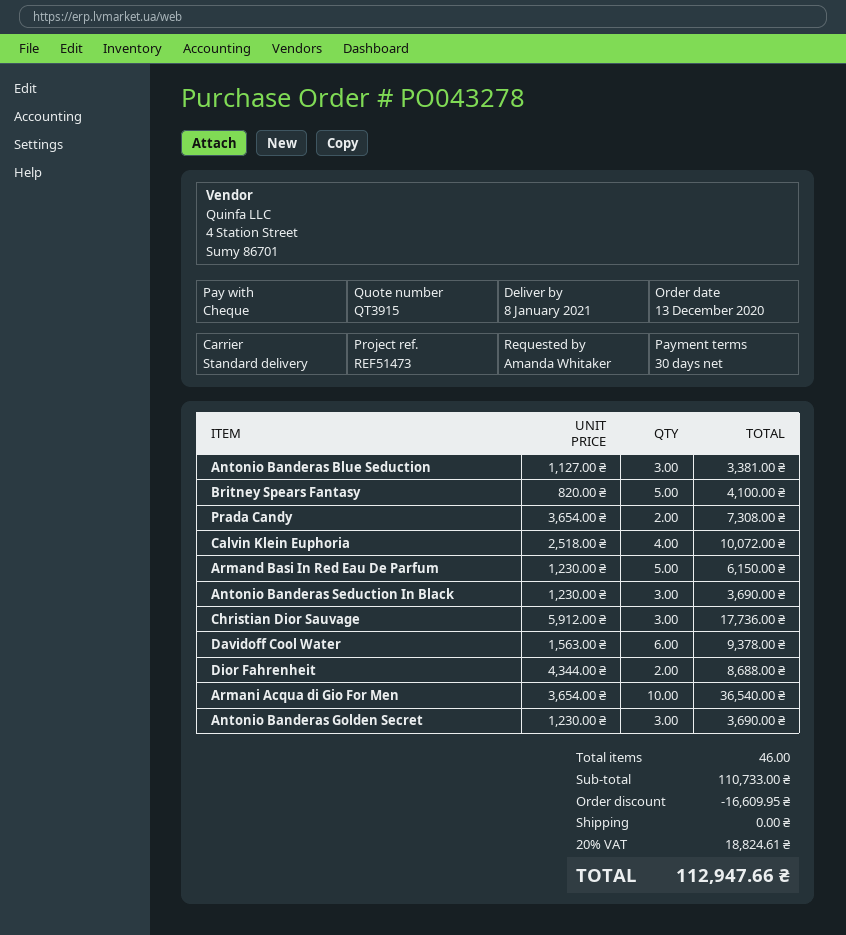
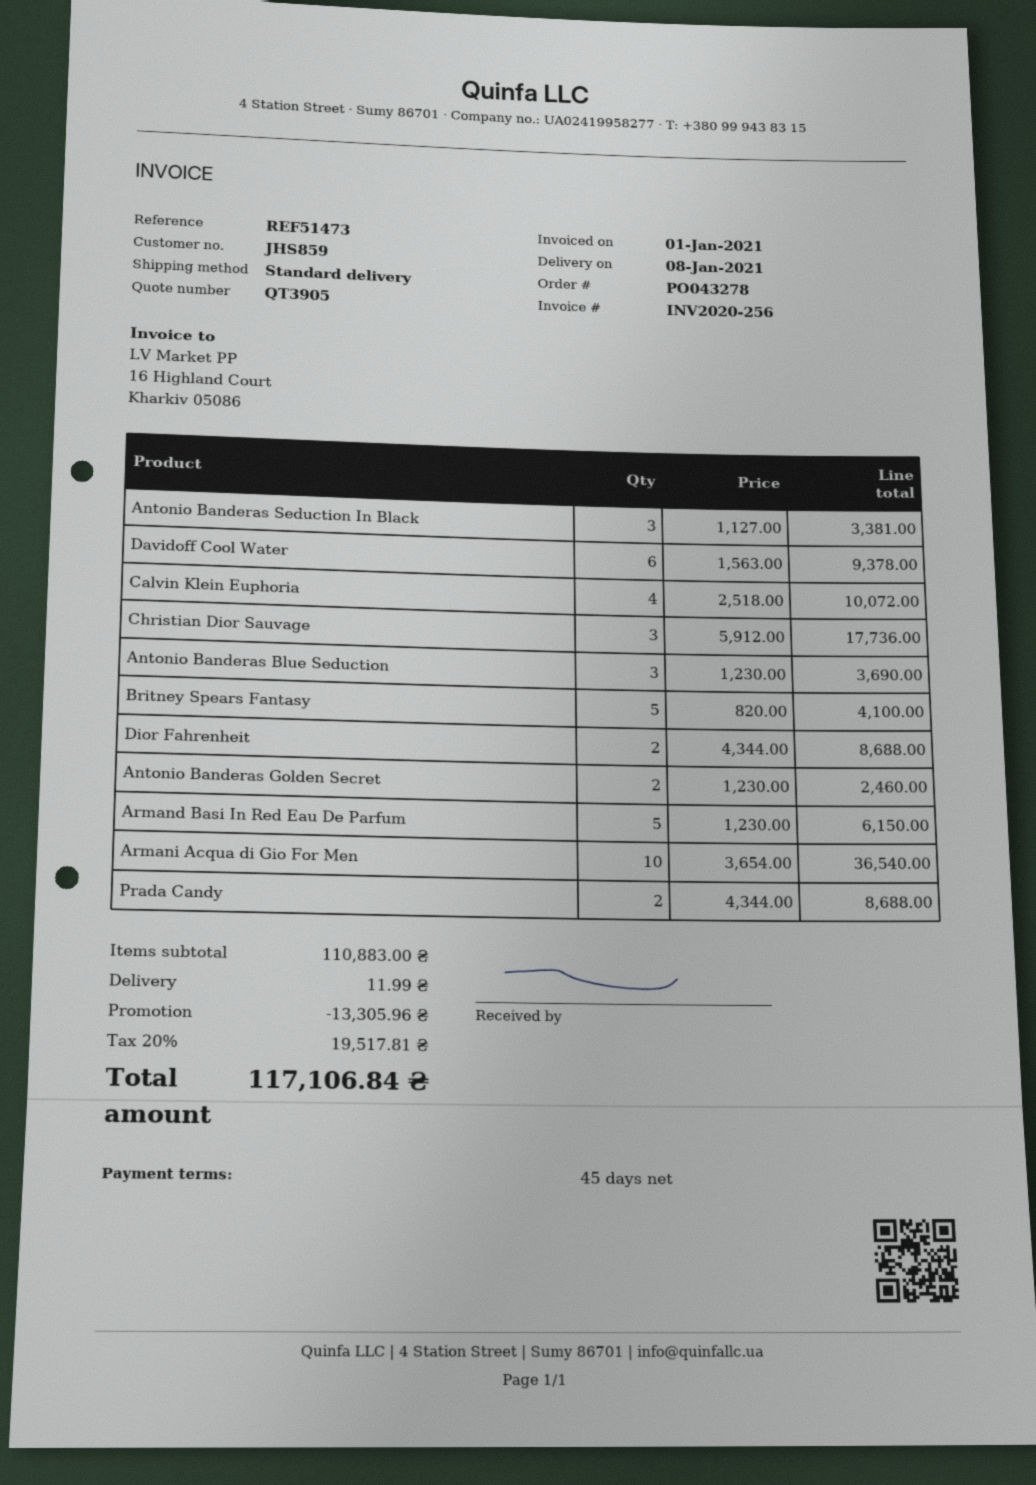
quote number: QT3915 -> QT3905
payment terms: 30 days -> 45 days
Antonio Banderas Blue Seduction: 3 x 1127.00 = 3381.00 -> 3 x 1230.00 = 3690.00
Prada Candy: 2 x 3654.00 = 7308.00 -> 2 x 4344.00 = 8688.00
Antonio Banderas Seduction In Black: 3 x 1230.00 = 3690.00 -> 3 x 1127.00 = 3381.00
Antonio Banderas Golden Secret: 3 x 1230.00 = 3690.00 -> 2 x 1230.00 = 2460.00
subtotal: 110733.00 -> 110883.00
discount: 16609.95 -> 13305.96
shipping: 0.00 -> 11.99
tax: 20% = 18824.61 -> 20% = 19517.81
total: 112947.66 -> 117106.84

